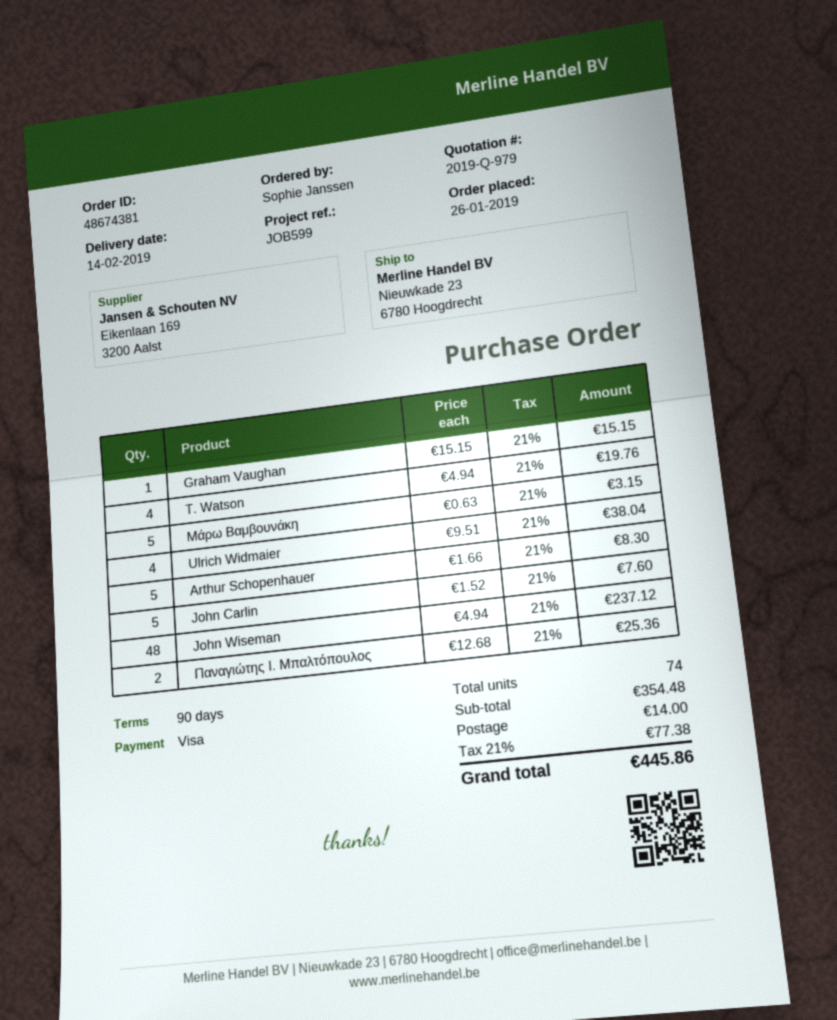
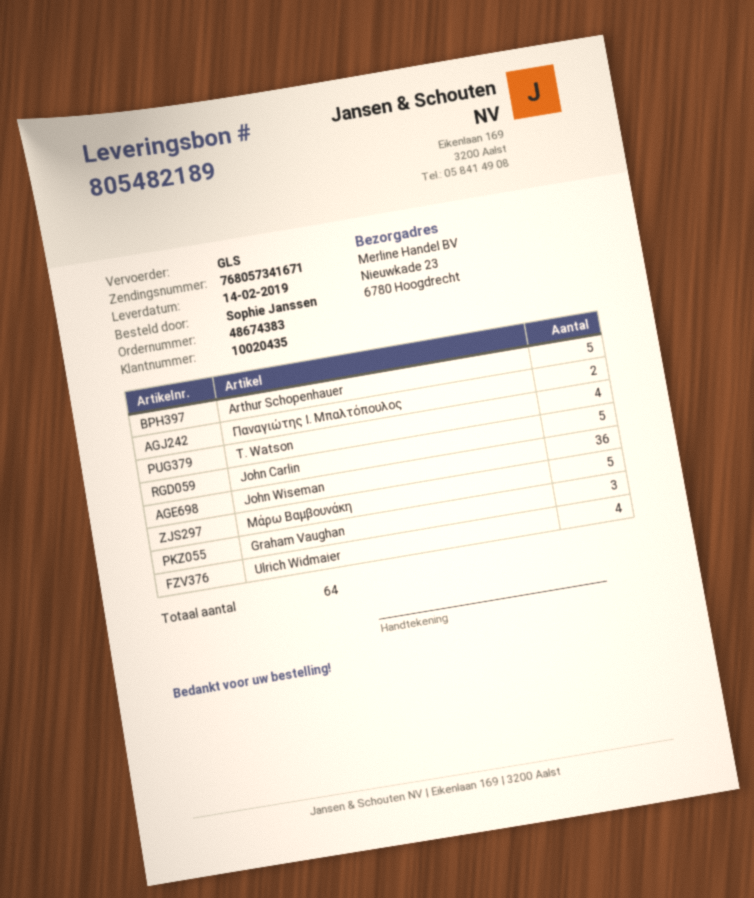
order number: 48674381 -> 48674383
Graham Vaughan: 1 -> 3
John Wiseman: 48 -> 36
total quantity: 74 -> 64

